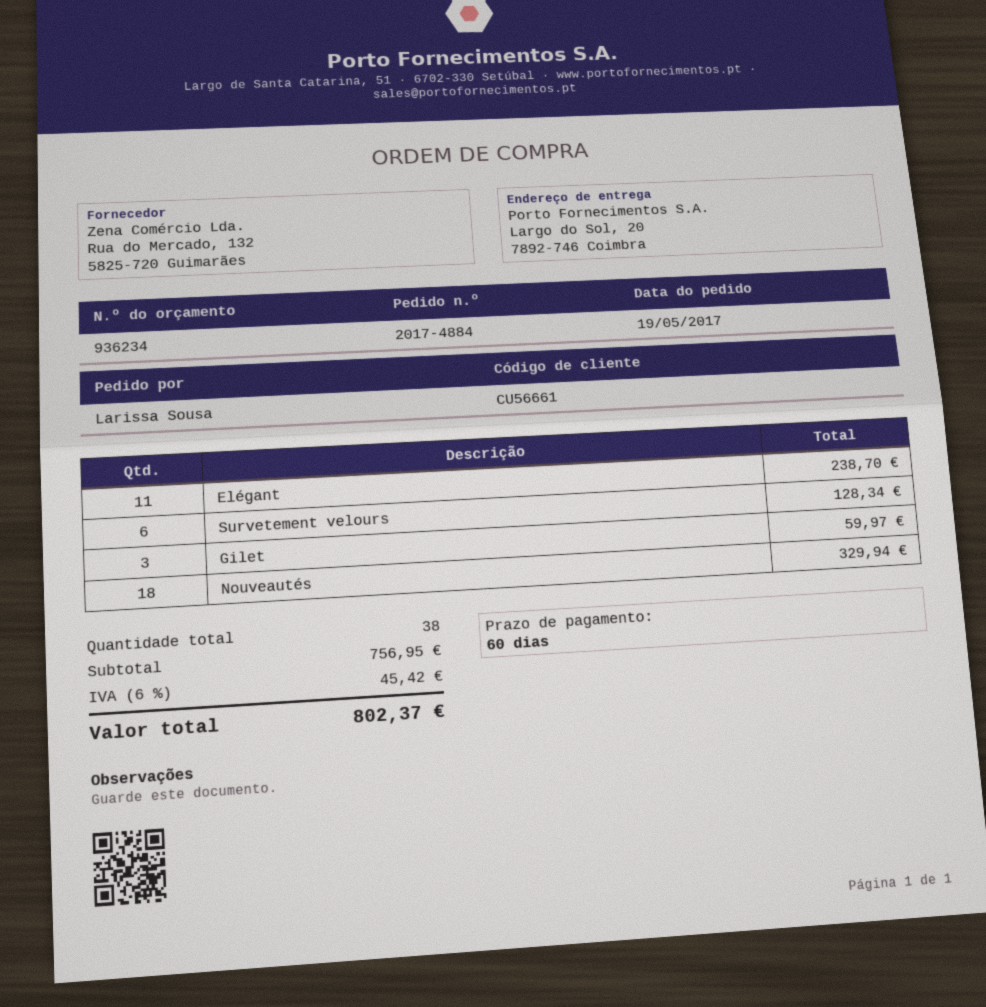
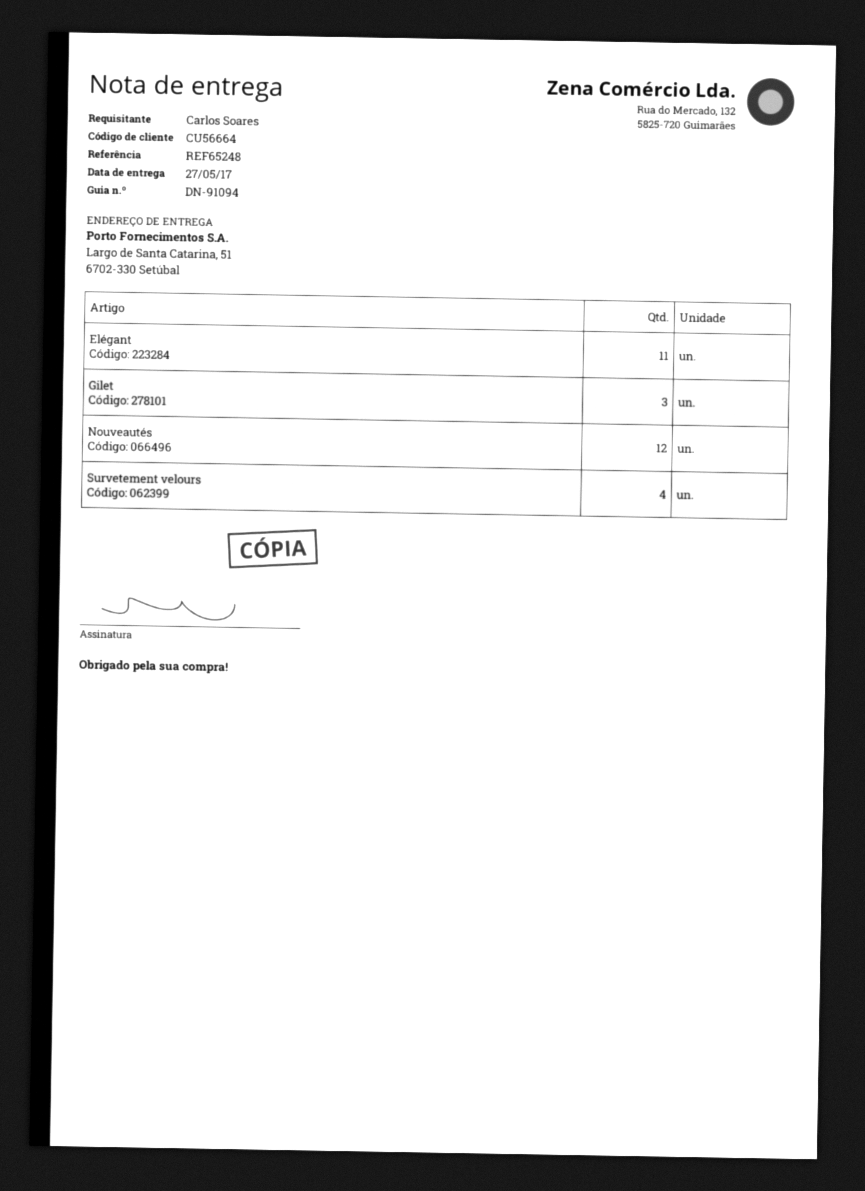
customer number: CU56661 -> CU56664
ordered by: Larissa Sousa -> Carlos Soares
ship to: Largo do Sol, 20, 7892-746 Coimbra -> Largo de Santa Catarina, 51, 6702-330 Setúbal
Survetement velours: 6 -> 4
Nouveautés: 18 -> 12

